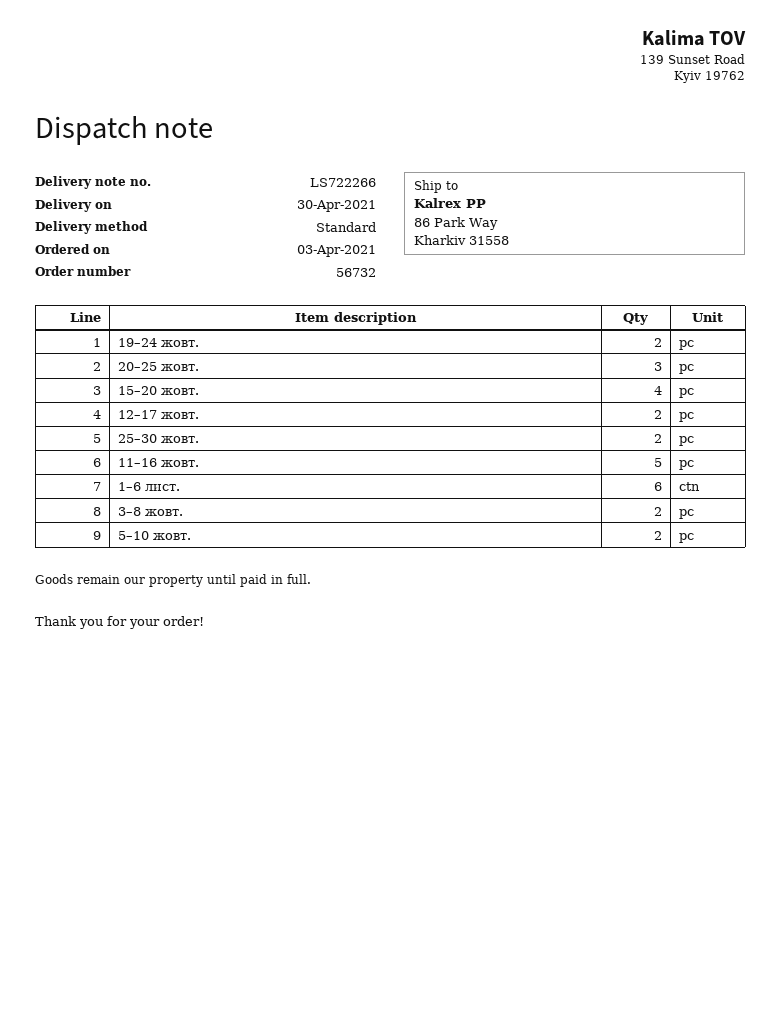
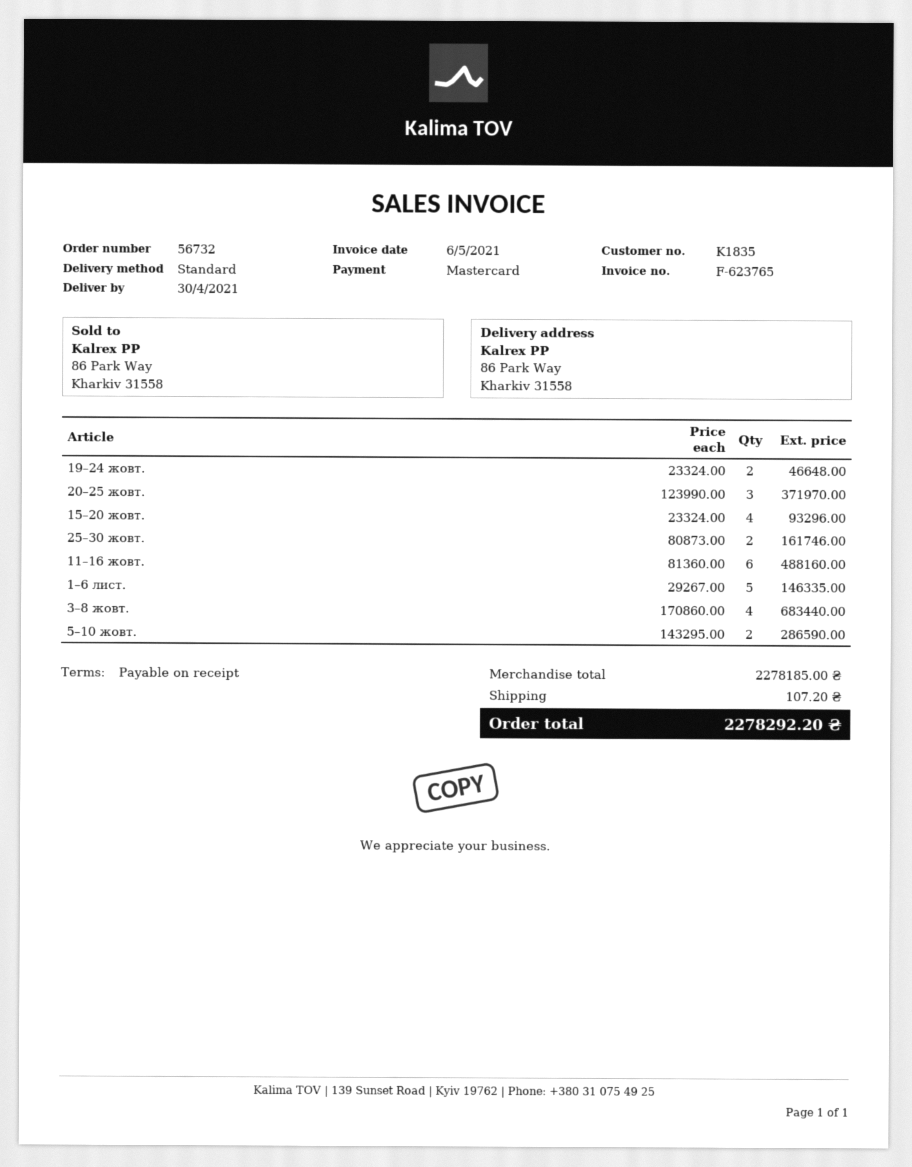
12–17 жовт.: 2 -> none
11–16 жовт.: 5 -> 6
1–6 лист.: 6 -> 5
3–8 жовт.: 2 -> 4

